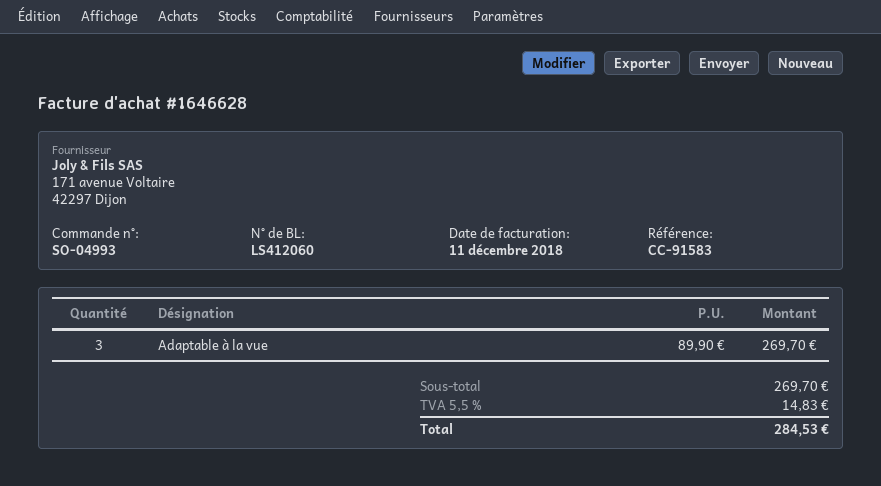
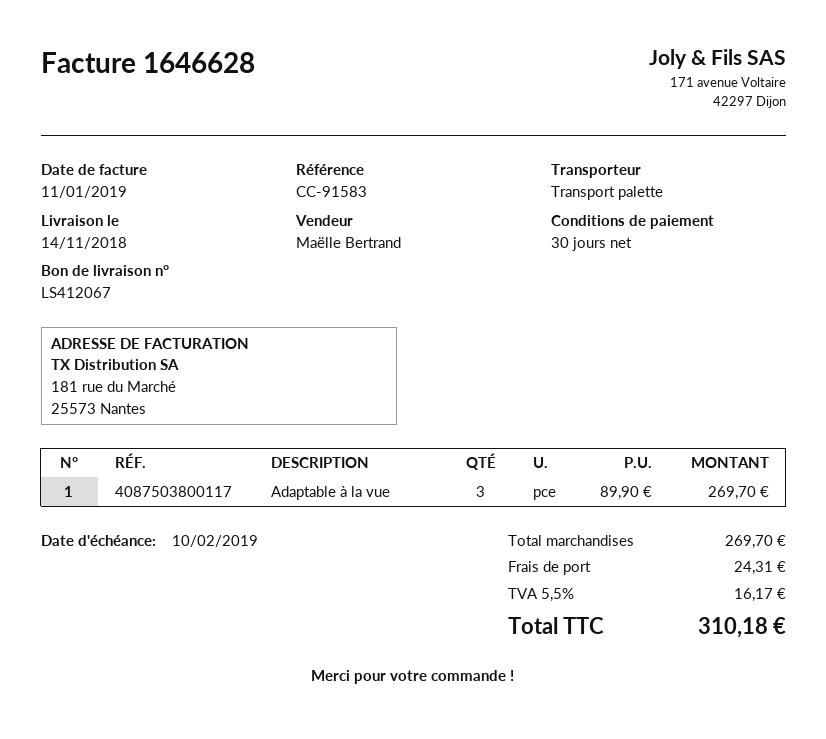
delivery note number: LS412060 -> LS412067
invoice date: 2018-12-11 -> 2019-01-11
shipping: none -> 24.31
tax: 5.5% = 14.83 -> 5.5% = 16.17
total: 284.53 -> 310.18

